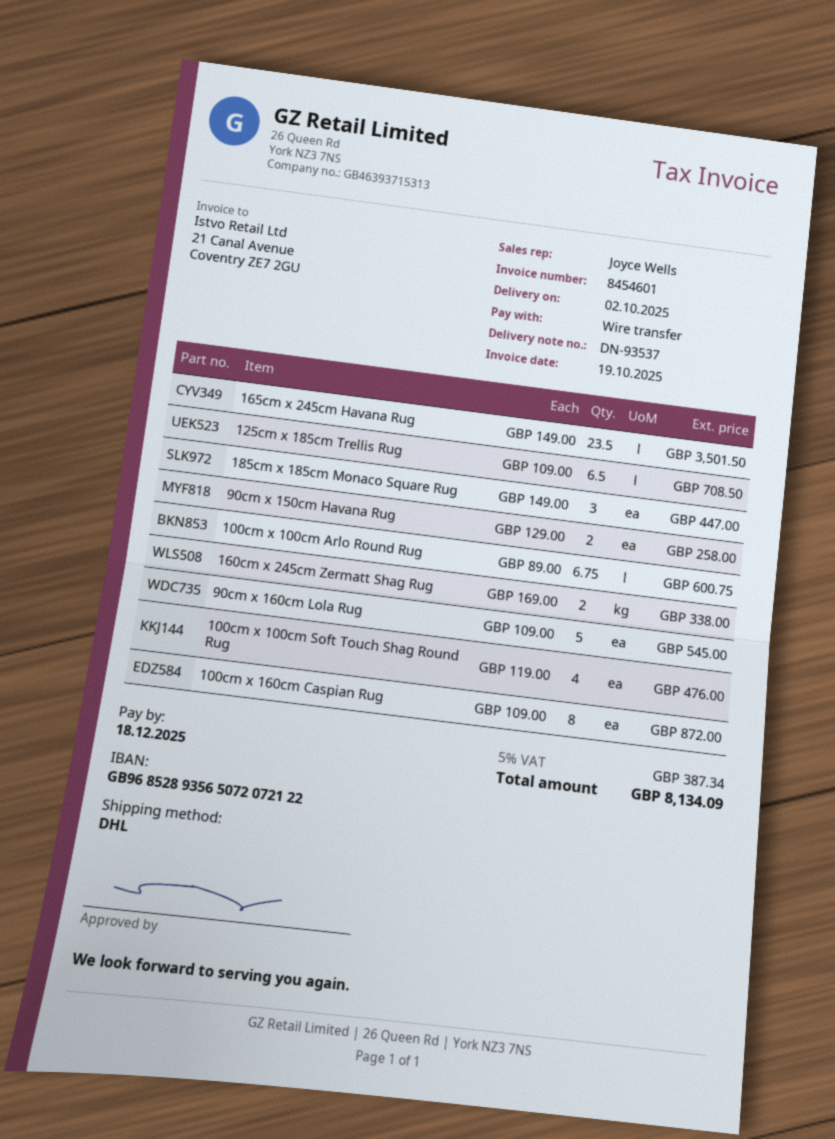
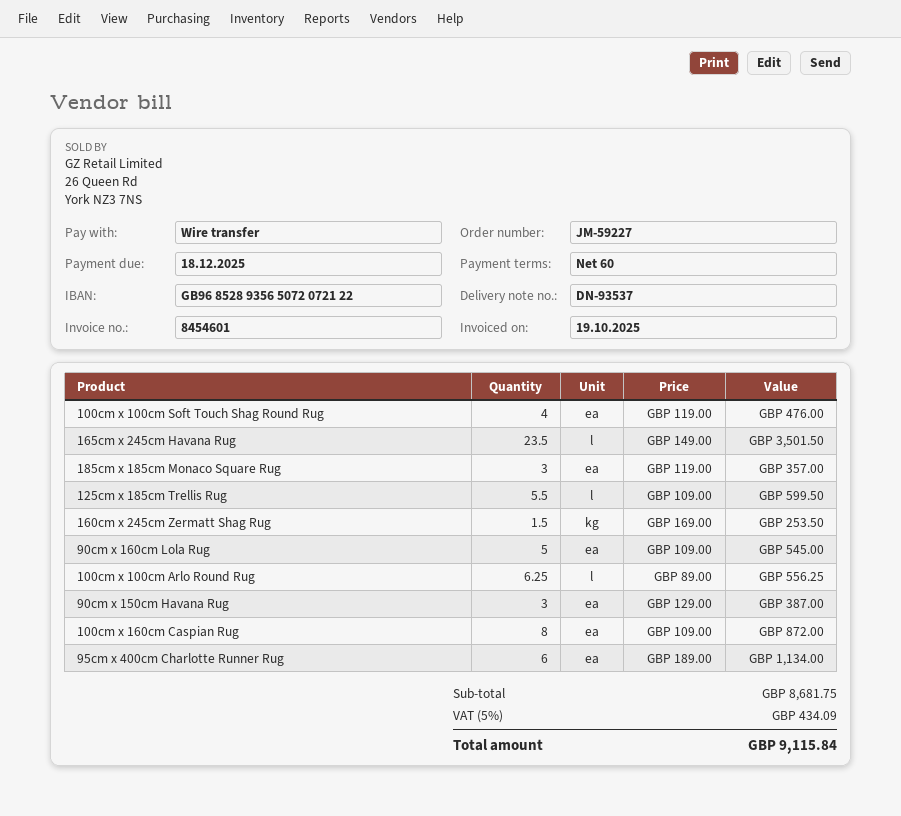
125cm x 185cm Trellis Rug: 6.5 x 109.00 = 708.50 -> 5.5 x 109.00 = 599.50
185cm x 185cm Monaco Square Rug: 3 x 149.00 = 447.00 -> 3 x 119.00 = 357.00
90cm x 150cm Havana Rug: 2 x 129.00 = 258.00 -> 3 x 129.00 = 387.00
100cm x 100cm Arlo Round Rug: 6.75 x 89.00 = 600.75 -> 6.25 x 89.00 = 556.25
160cm x 245cm Zermatt Shag Rug: 2 x 169.00 = 338.00 -> 1.5 x 169.00 = 253.50
95cm x 400cm Charlotte Runner Rug: none -> 6 x 189.00 = 1134.00
tax: 5% = 387.34 -> 5% = 434.09
total: 8134.09 -> 9115.84

